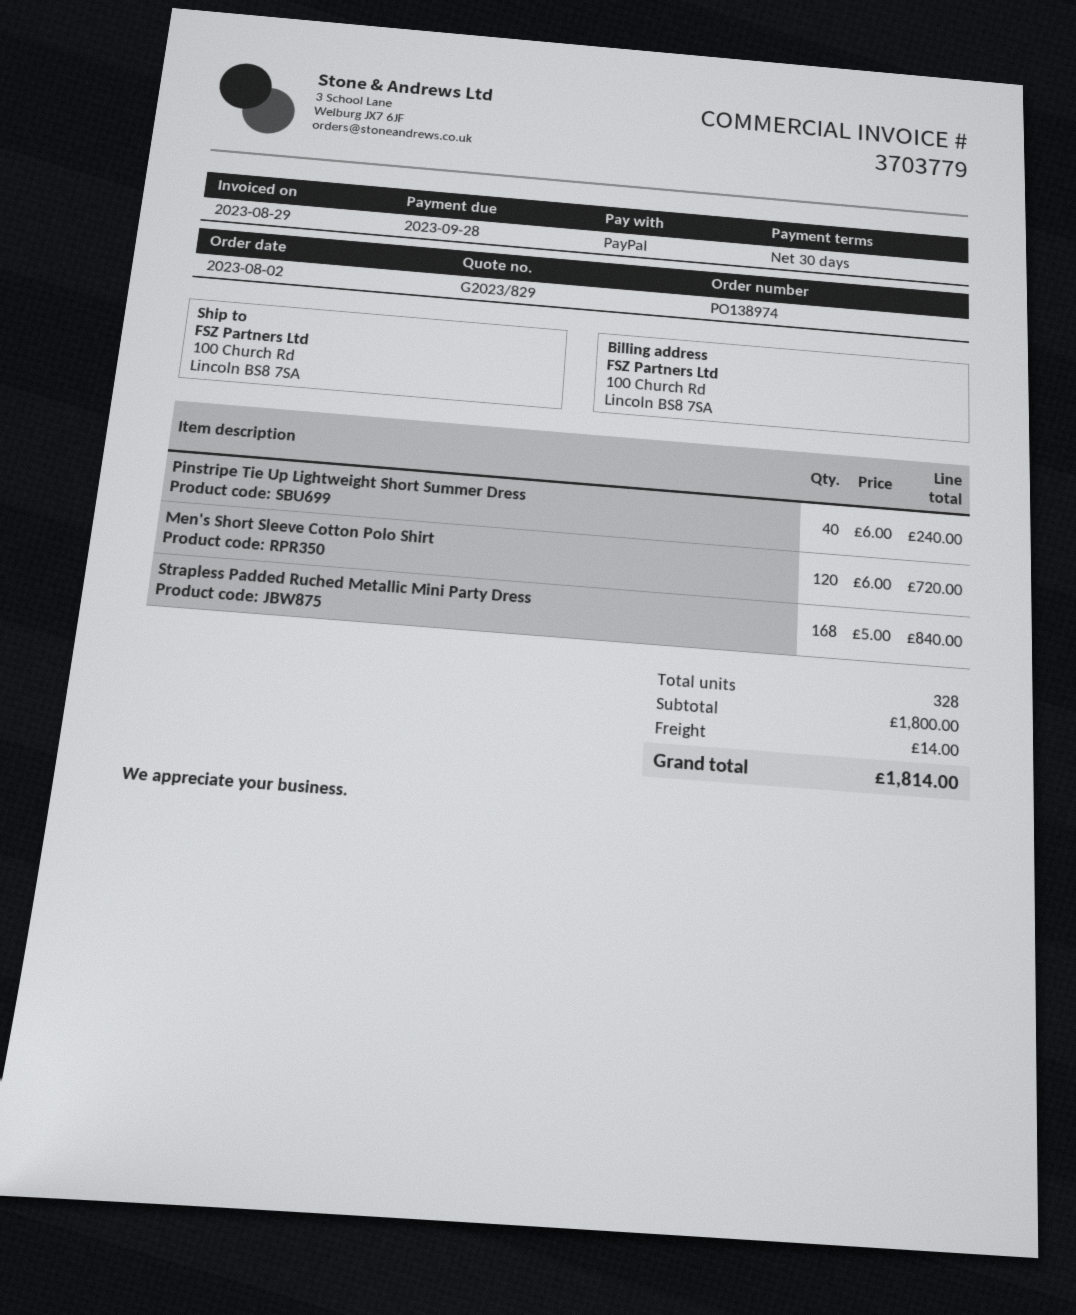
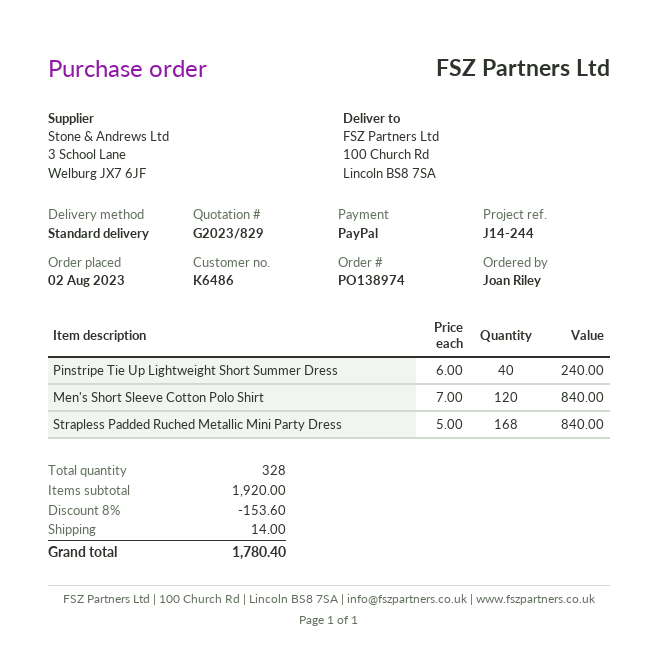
Men's Short Sleeve Cotton Polo Shirt: 120 x 6.00 = 720.00 -> 120 x 7.00 = 840.00
subtotal: 1800.00 -> 1920.00
discount: none -> 8% = 153.60
total: 1814.00 -> 1780.40

